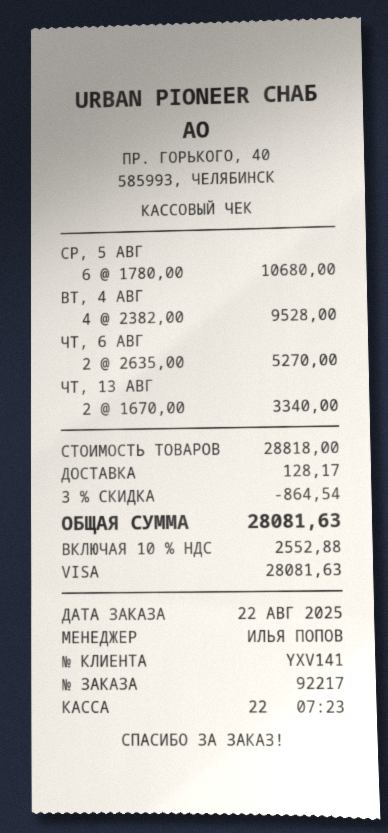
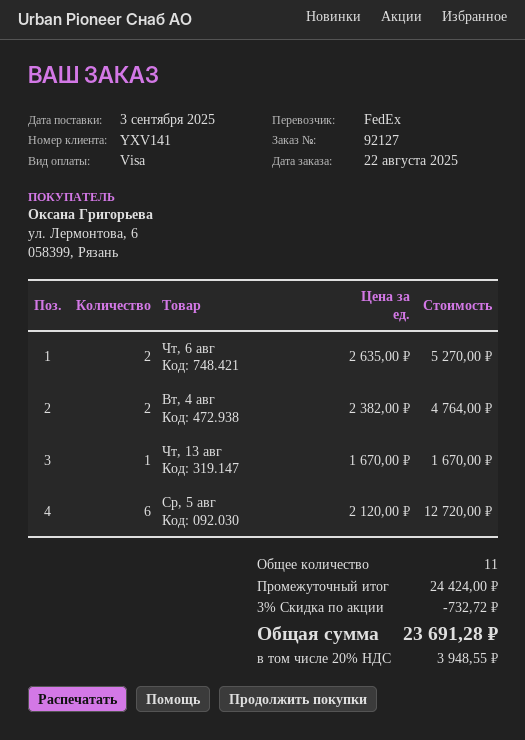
order number: 92217 -> 92127
СР, 5 АВГ: 6 x 1780.00 = 10680.00 -> 6 x 2120.00 = 12720.00
ВТ, 4 АВГ: 4 x 2382.00 = 9528.00 -> 2 x 2382.00 = 4764.00
ЧТ, 13 АВГ: 2 x 1670.00 = 3340.00 -> 1 x 1670.00 = 1670.00
subtotal: 28818.00 -> 24424.00
discount: 3% = 864.54 -> 3% = 732.72
shipping: 128.17 -> none
tax: 10% = 2552.88 -> 20% = 3948.55
total: 28081.63 -> 23691.28

